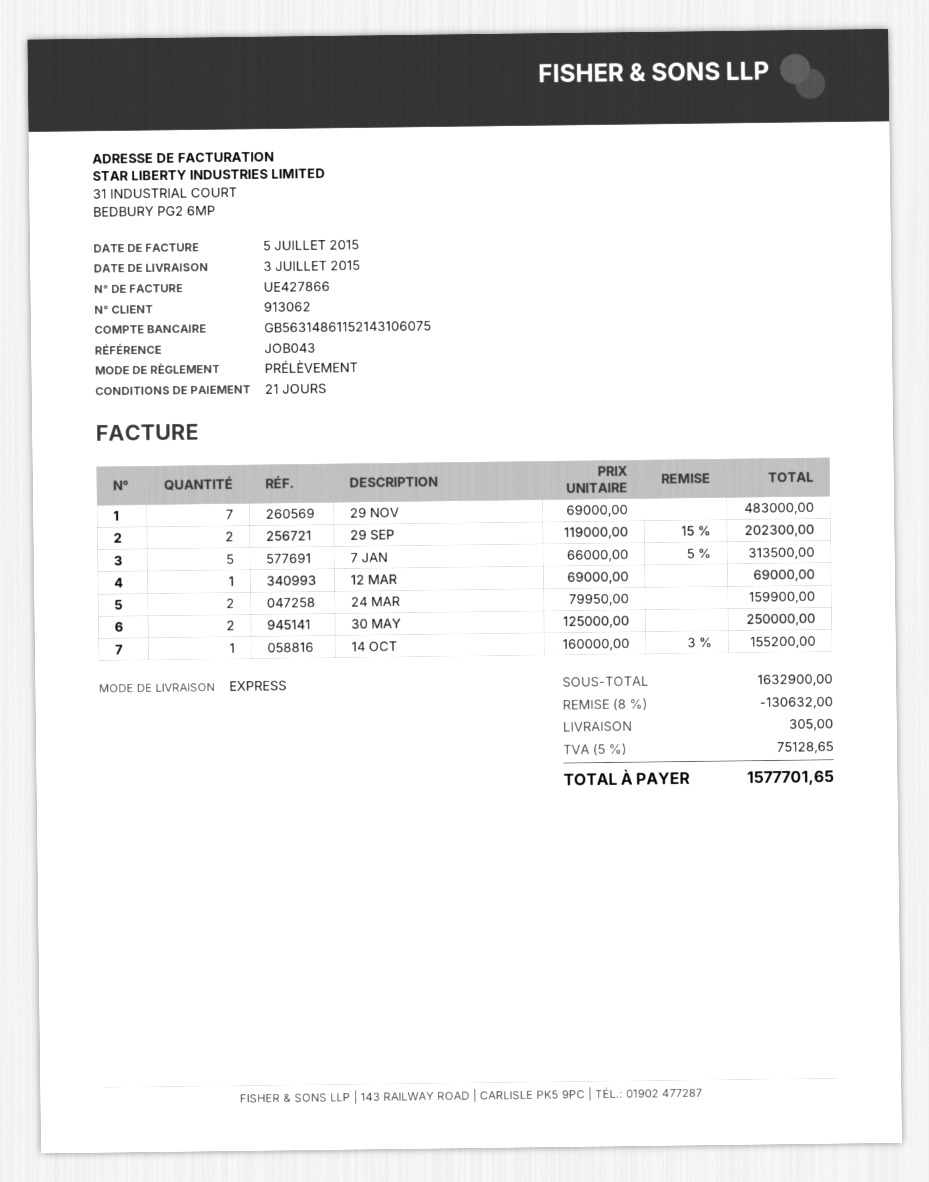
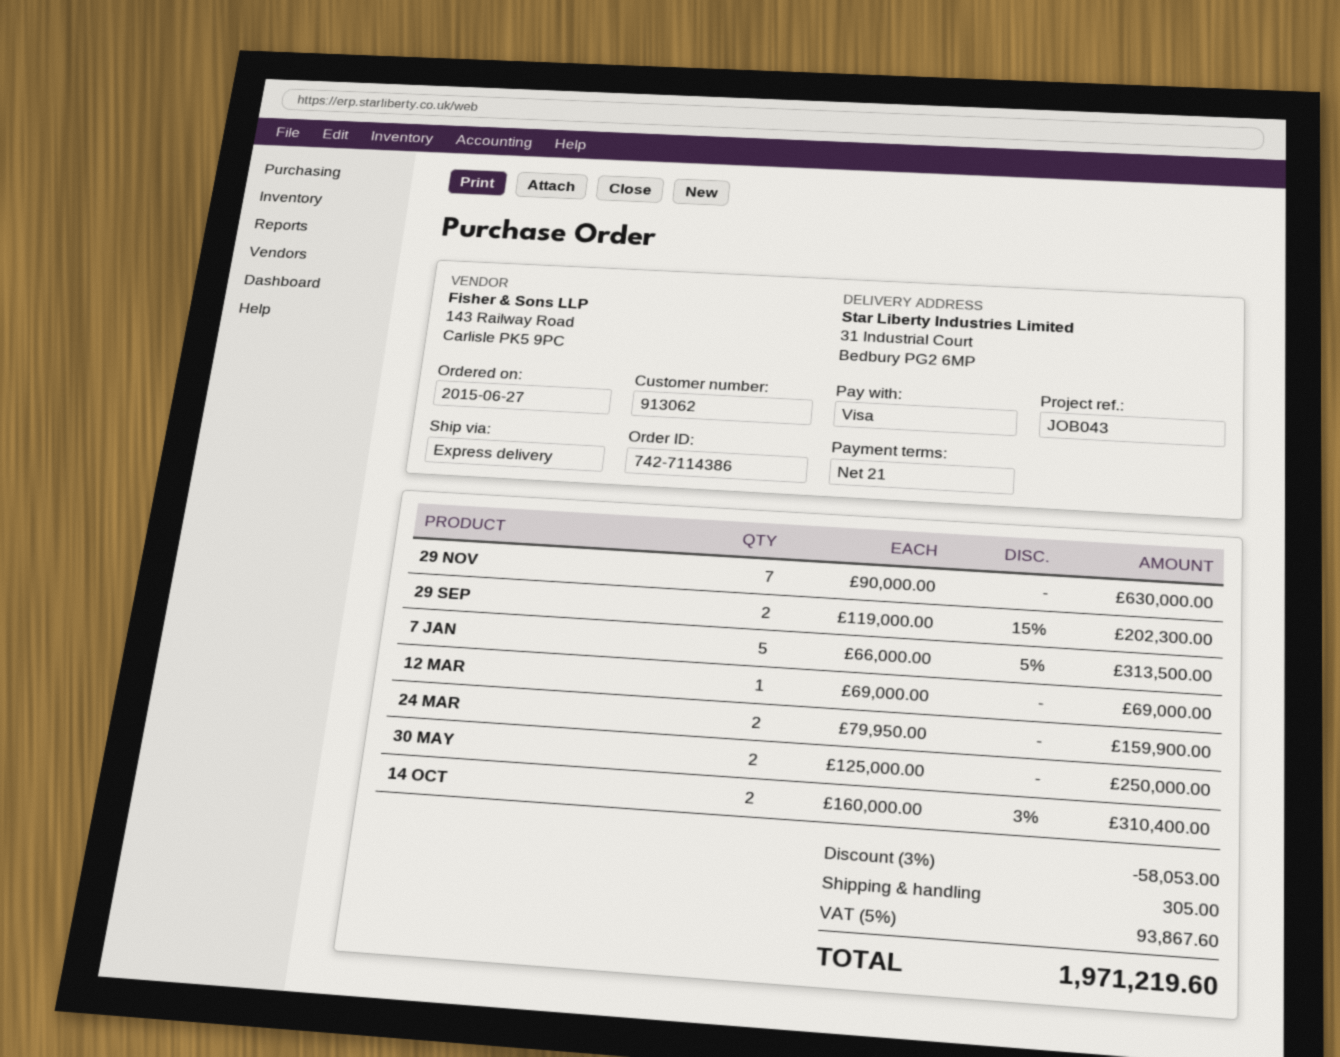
payment method: direct debit -> Visa
29 NOV: 7 x 69000.00 = 483000.00 -> 7 x 90000.00 = 630000.00
14 OCT: 1 x 160000.00 - 3% = 155200.00 -> 2 x 160000.00 - 3% = 310400.00
discount: 8% = 130632.00 -> 3% = 58053.00
tax: 5% = 75128.65 -> 5% = 93867.60
total: 1577701.65 -> 1971219.60

